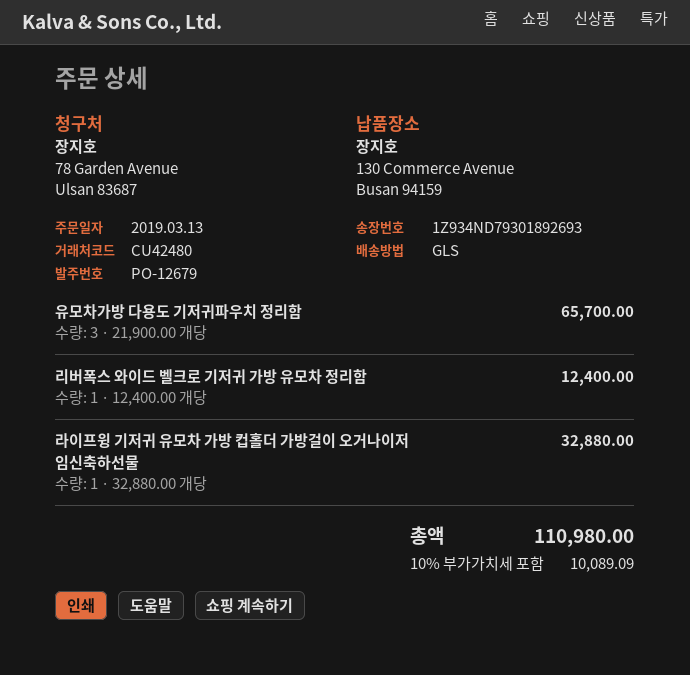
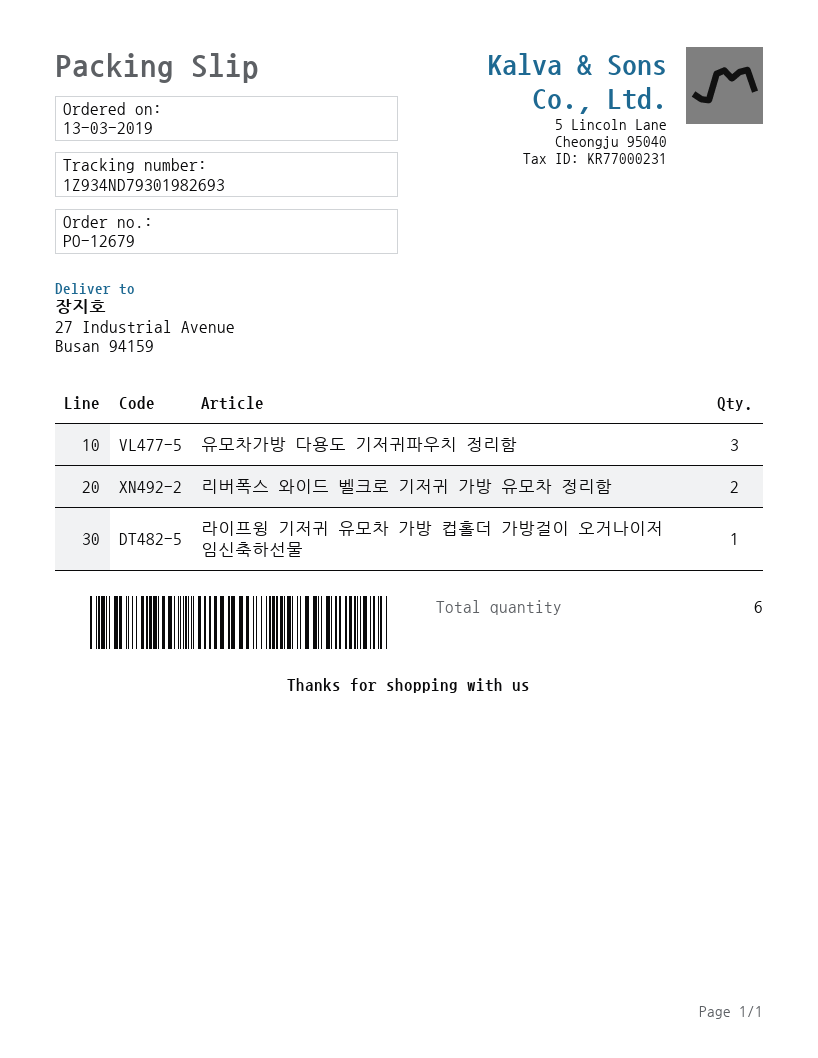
tracking number: 1Z934ND79301892693 -> 1Z934ND79301982693
ship to: 130 Commerce Avenue, Busan 94159 -> 27 Industrial Avenue, Busan 94159
리버폭스 와이드 벨크로 기저귀 가방 유모차 정리함: 1 -> 2

